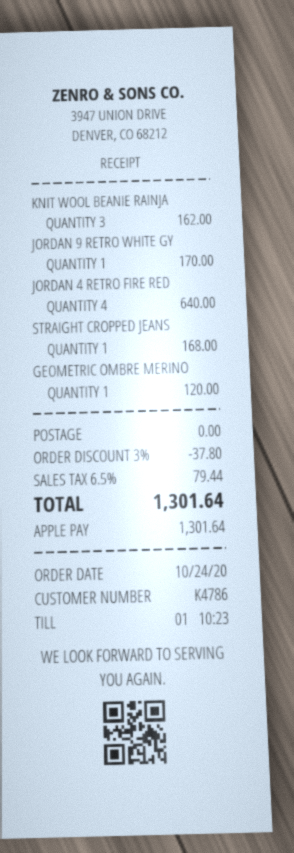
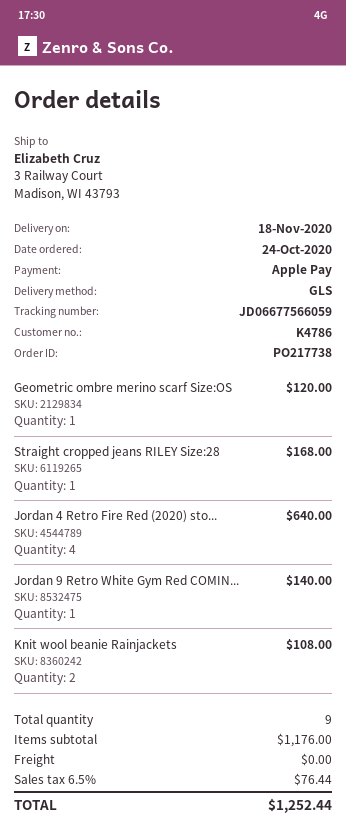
KNIT WOOL BEANIE RAINJA: 3 for 162.00 -> 2 for 108.00
JORDAN 9 RETRO WHITE GY: 1 for 170.00 -> 1 for 140.00
discount: 3% = 37.80 -> none
tax: 6.5% = 79.44 -> 6.5% = 76.44
total: 1301.64 -> 1252.44

